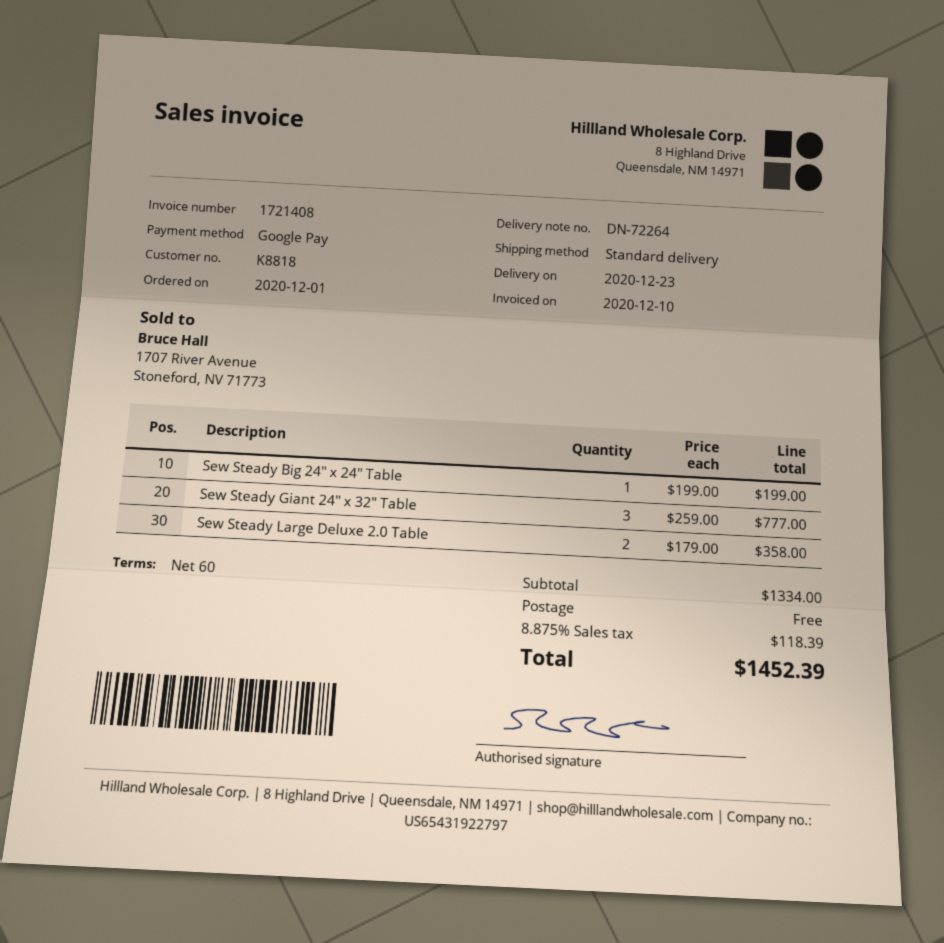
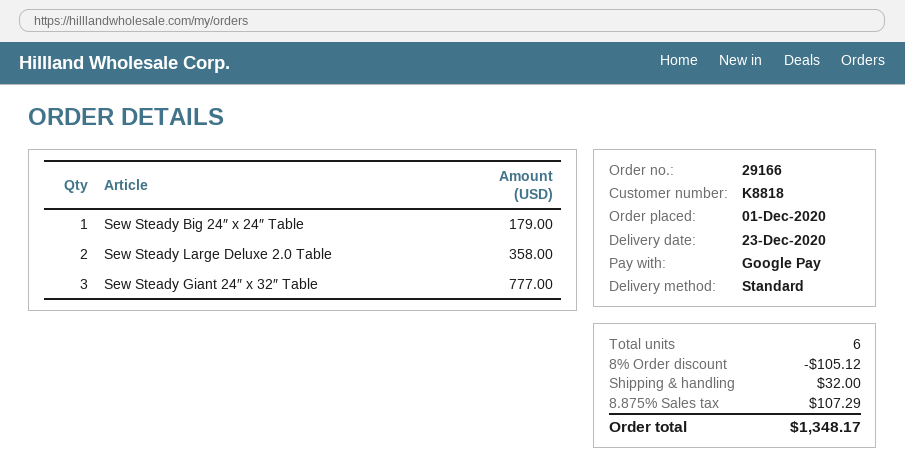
Sew Steady Big 24″ x 24″ Table: 1 for 199.00 -> 1 for 179.00
discount: none -> 8% = 105.12
shipping: 0.00 -> 32.00
tax: 8.875% = 118.39 -> 8.875% = 107.29
total: 1452.39 -> 1348.17

